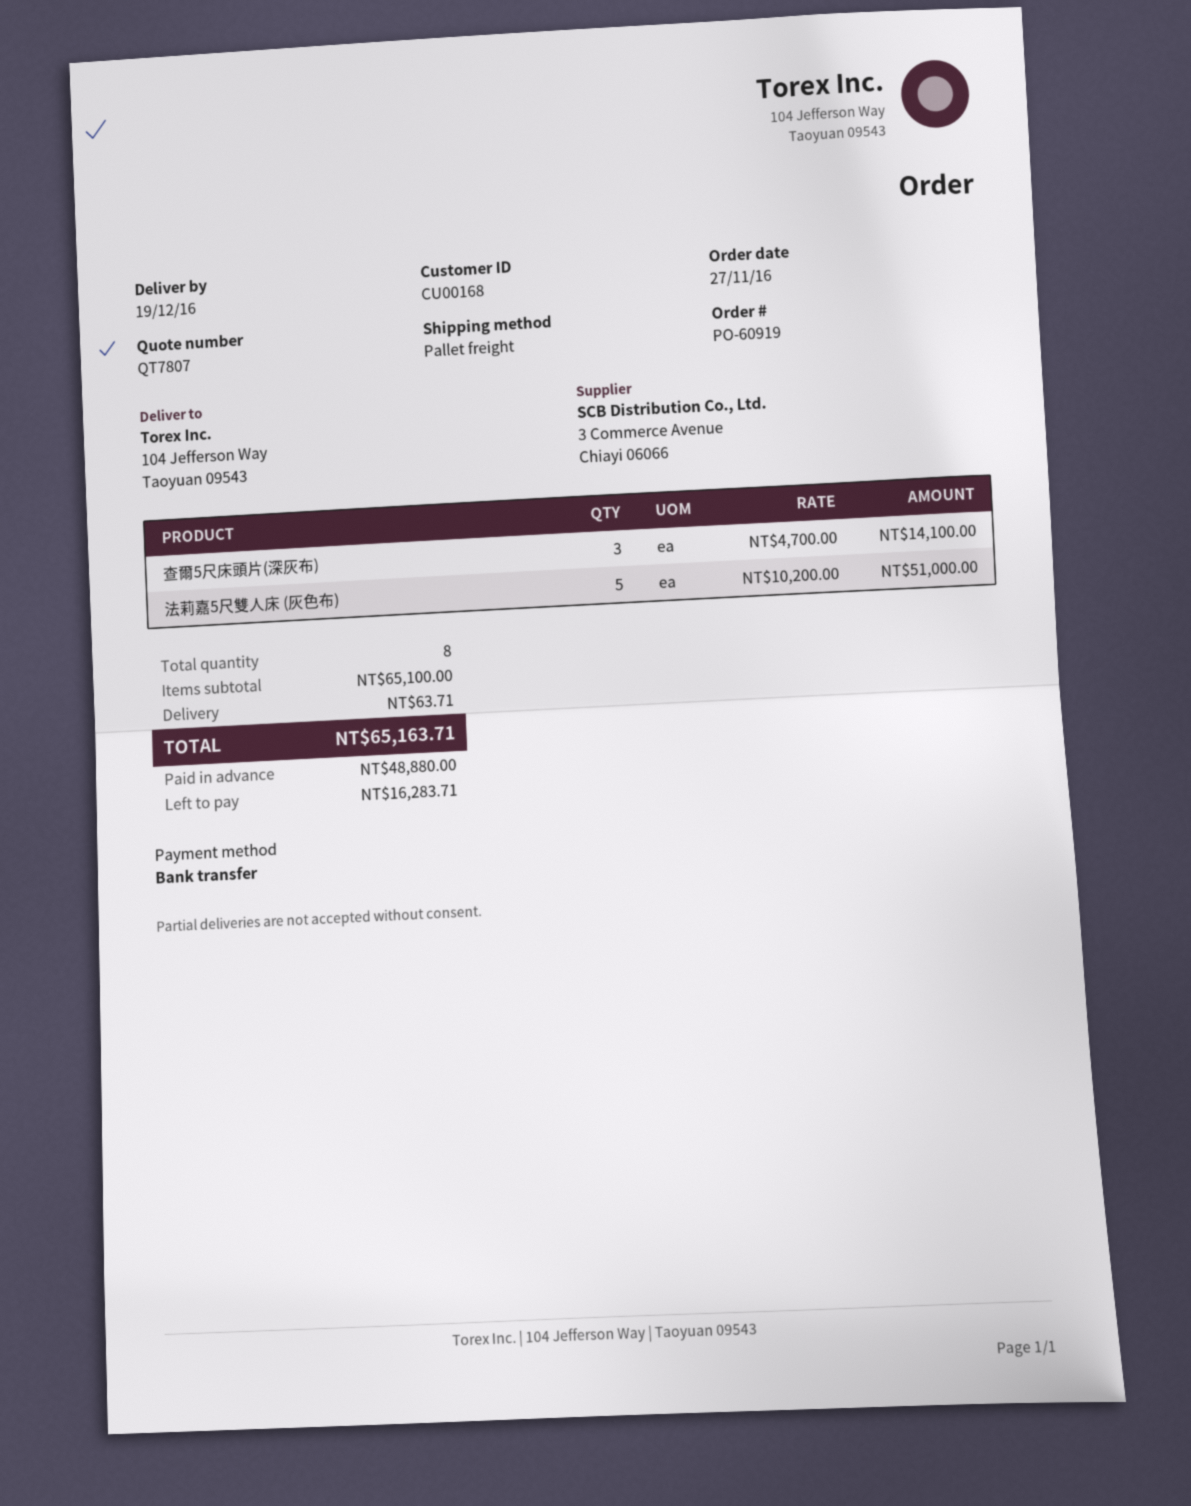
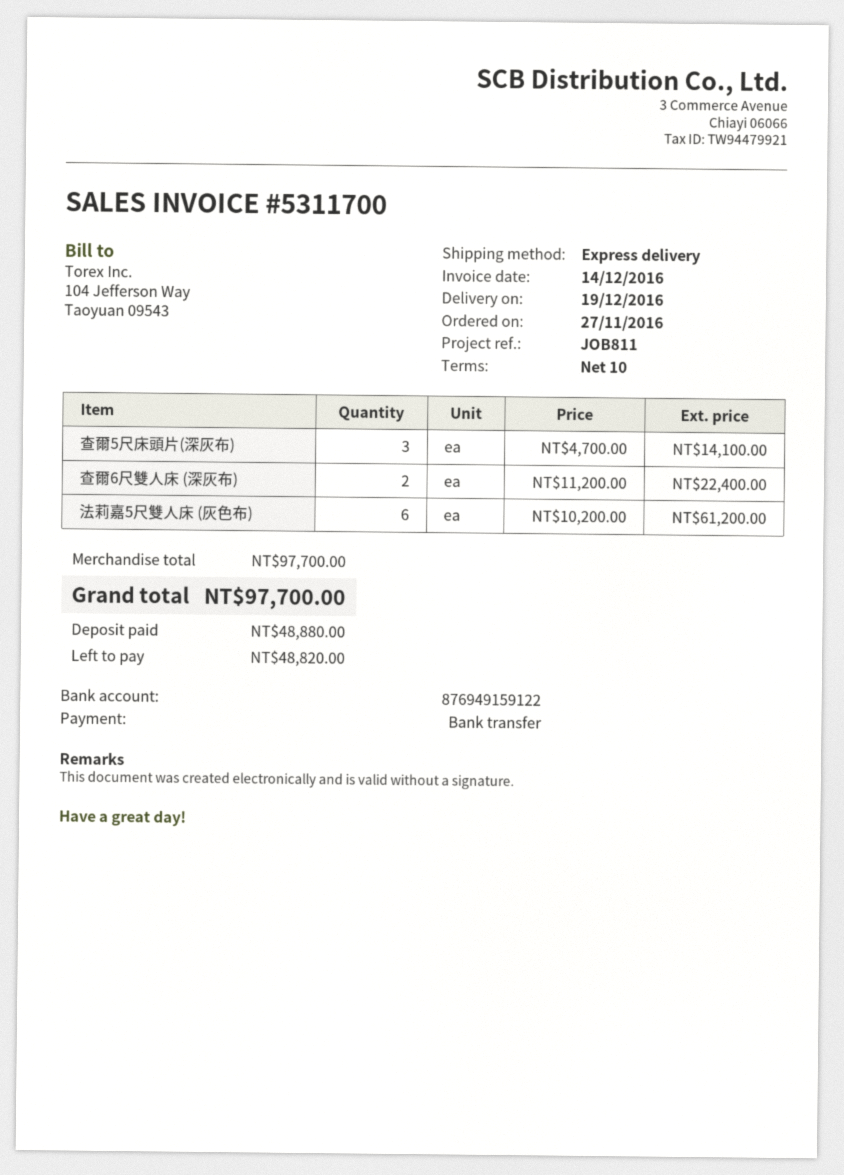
shipping method: pallet freight -> express
法莉嘉5尺雙人床 (灰色布): 5 x 10200.00 = 51000.00 -> 6 x 10200.00 = 61200.00
查爾6尺雙人床 (深灰布): none -> 2 x 11200.00 = 22400.00
subtotal: 65100.00 -> 97700.00
shipping: 63.71 -> none
total: 65163.71 -> 97700.00
balance: 16283.71 -> 48820.00

